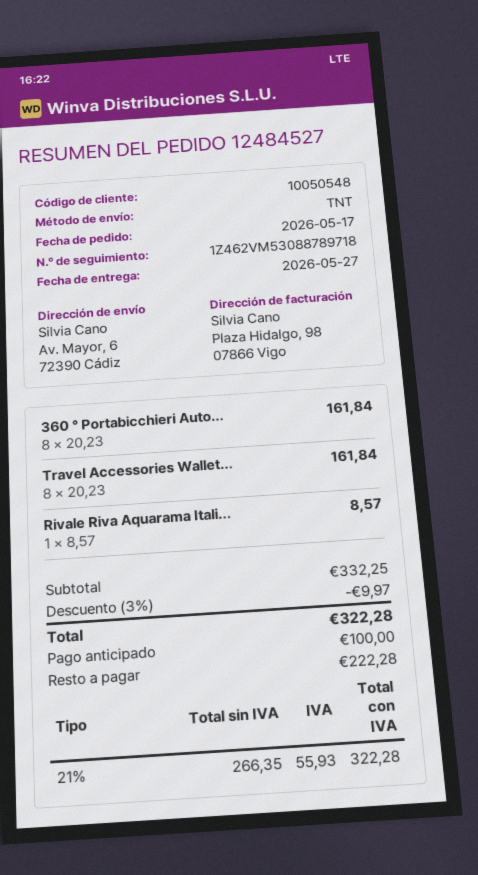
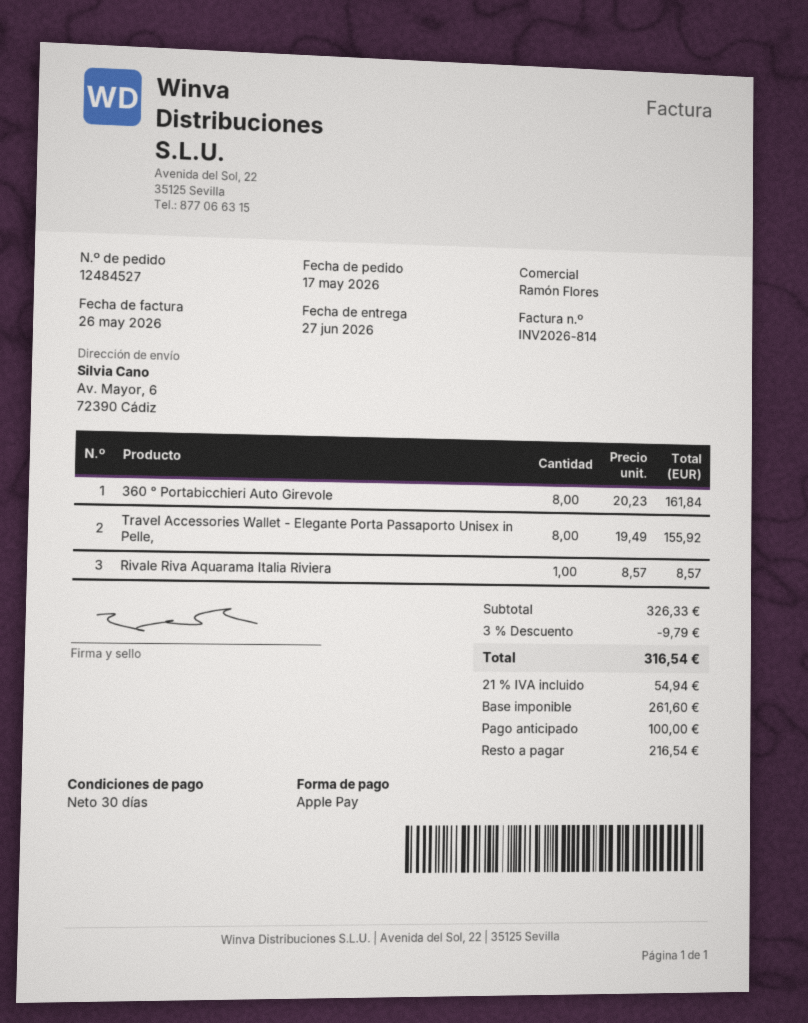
delivery date: 2026-05-27 -> 2026-06-27
Travel Accessories Wallet...: 8 x 20.23 = 161.84 -> 8 x 19.49 = 155.92
subtotal: 332.25 -> 326.33
discount: 3% = 9.97 -> 3% = 9.79
net: 266.35 -> 261.60
tax: 21% = 55.93 -> 21% = 54.94
total: 322.28 -> 316.54
balance: 222.28 -> 216.54

